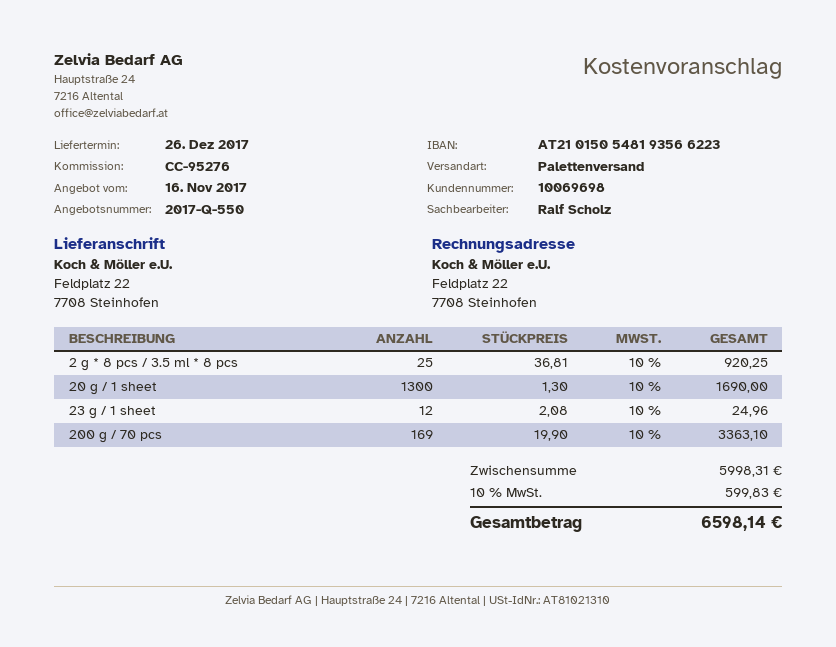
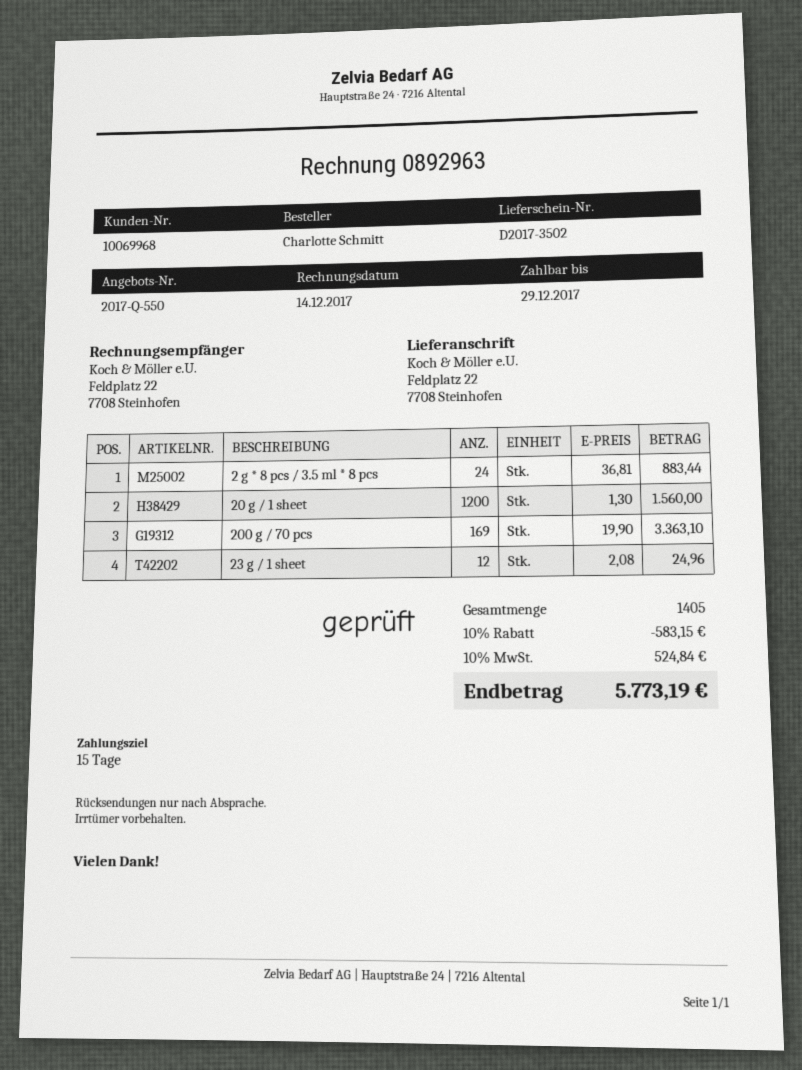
customer number: 10069698 -> 10069968
2 g * 8 pcs / 3.5 ml * 8 pcs: 25 x 36.81 = 920.25 -> 24 x 36.81 = 883.44
20 g / 1 sheet: 1300 x 1.30 = 1690.00 -> 1200 x 1.30 = 1560.00
discount: none -> 10% = 583.15
tax: 10% = 599.83 -> 10% = 524.84
total: 6598.14 -> 5773.19

